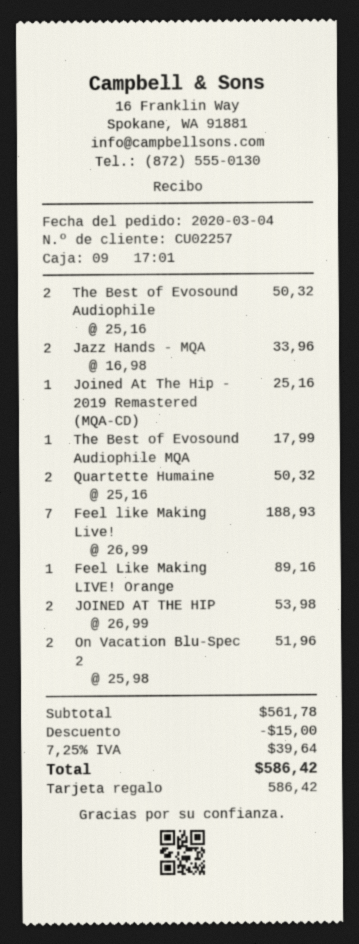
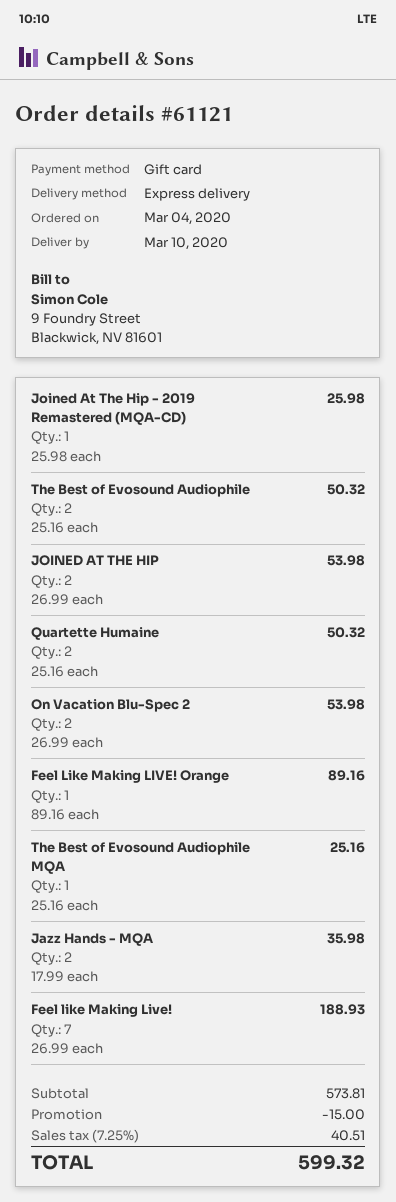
Jazz Hands - MQA: 2 x 16.98 = 33.96 -> 2 x 17.99 = 35.98
Joined At The Hip - 2019 Remastered (MQA-CD): 1 x 25.16 = 25.16 -> 1 x 25.98 = 25.98
The Best of Evosound Audiophile MQA: 1 x 17.99 = 17.99 -> 1 x 25.16 = 25.16
On Vacation Blu-Spec 2: 2 x 25.98 = 51.96 -> 2 x 26.99 = 53.98
subtotal: 561.78 -> 573.81
tax: 7.25% = 39.64 -> 7.25% = 40.51
total: 586.42 -> 599.32

